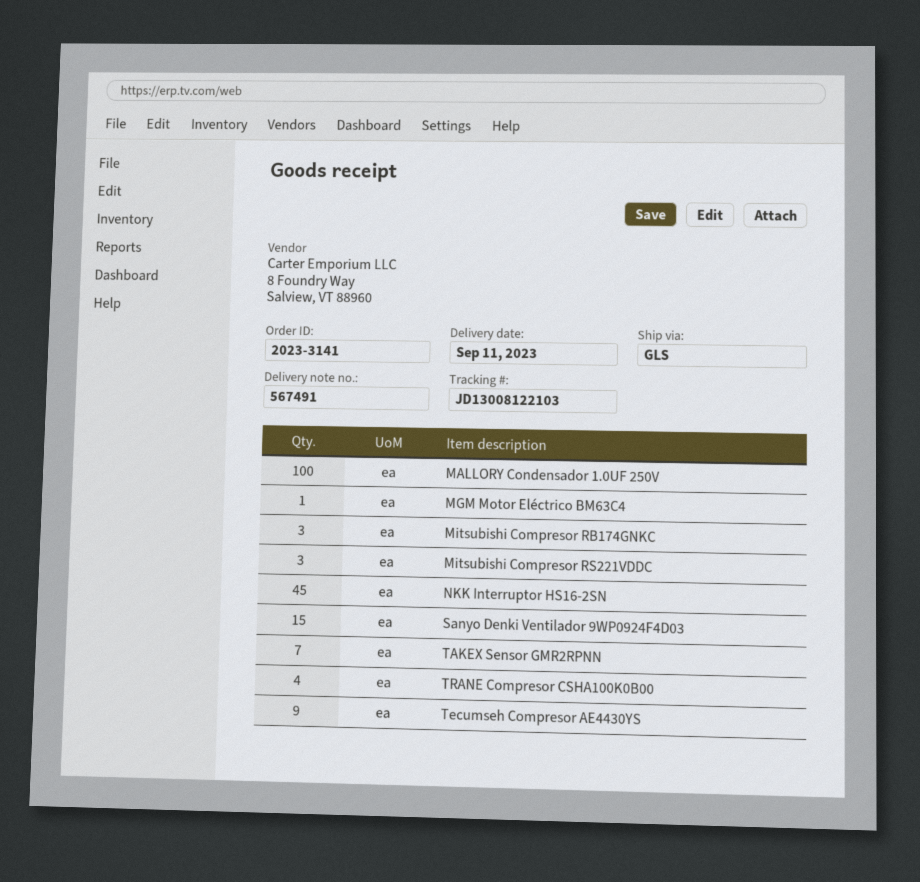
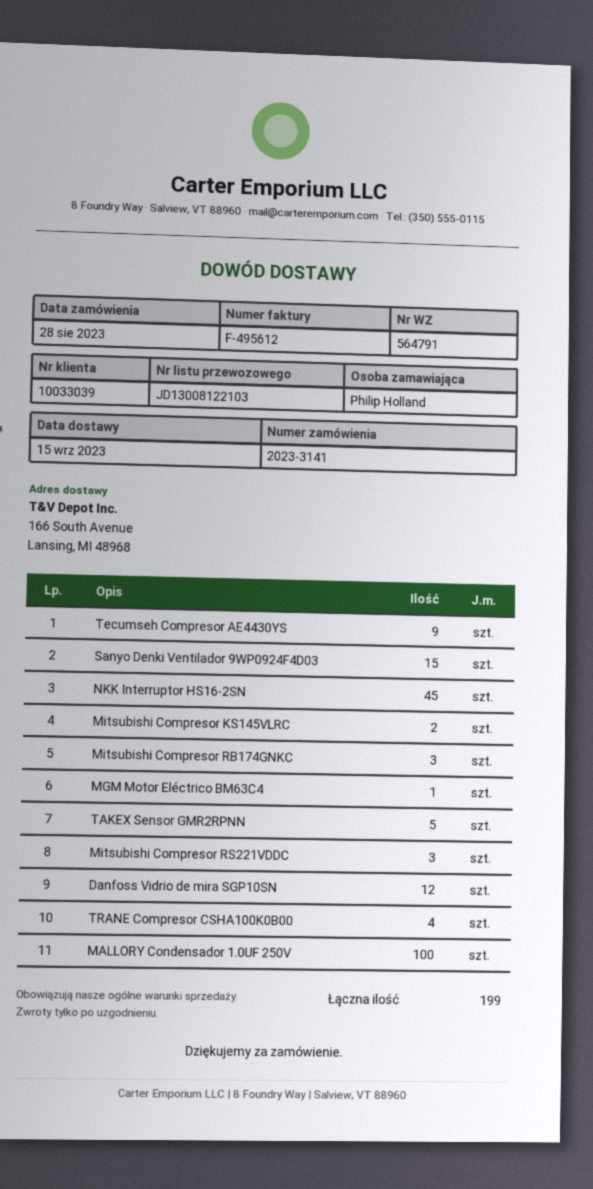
delivery note number: 567491 -> 564791
delivery date: 2023-09-11 -> 2023-09-15
TAKEX Sensor GMR2RPNN: 7 -> 5
Mitsubishi Compresor KS145VLRC: none -> 2
Danfoss Vidrio de mira SGP10SN: none -> 12

